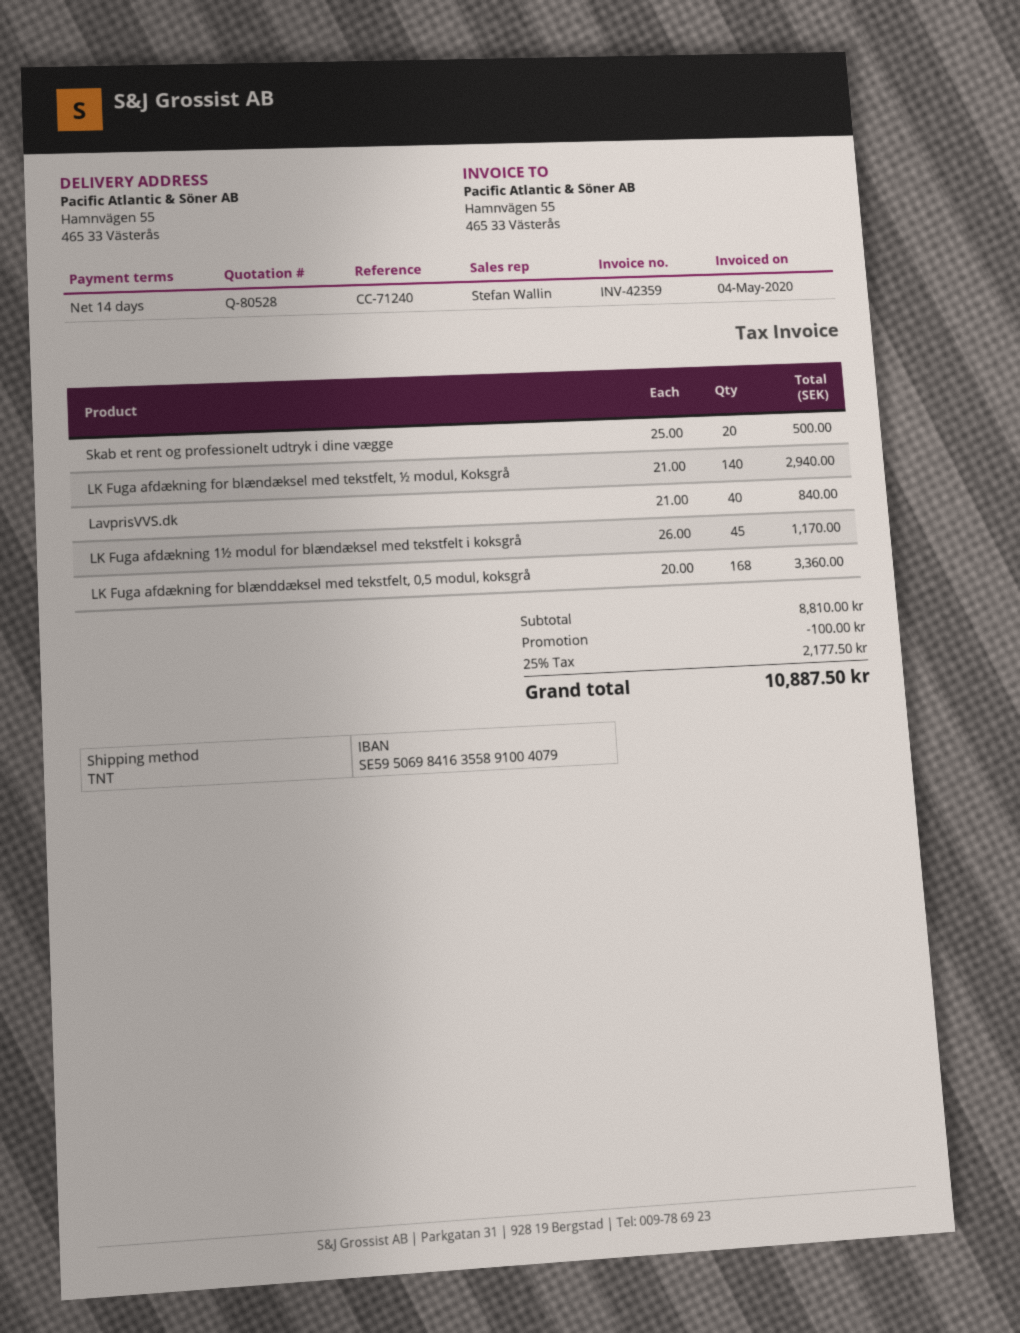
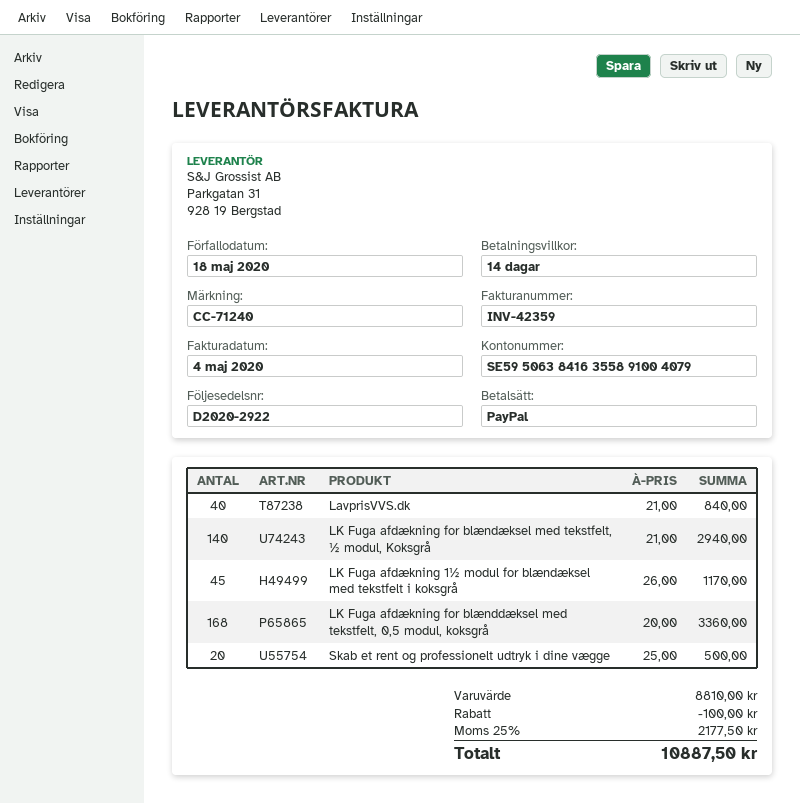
bank account: SE5950698416355891004079 -> SE5950638416355891004079

